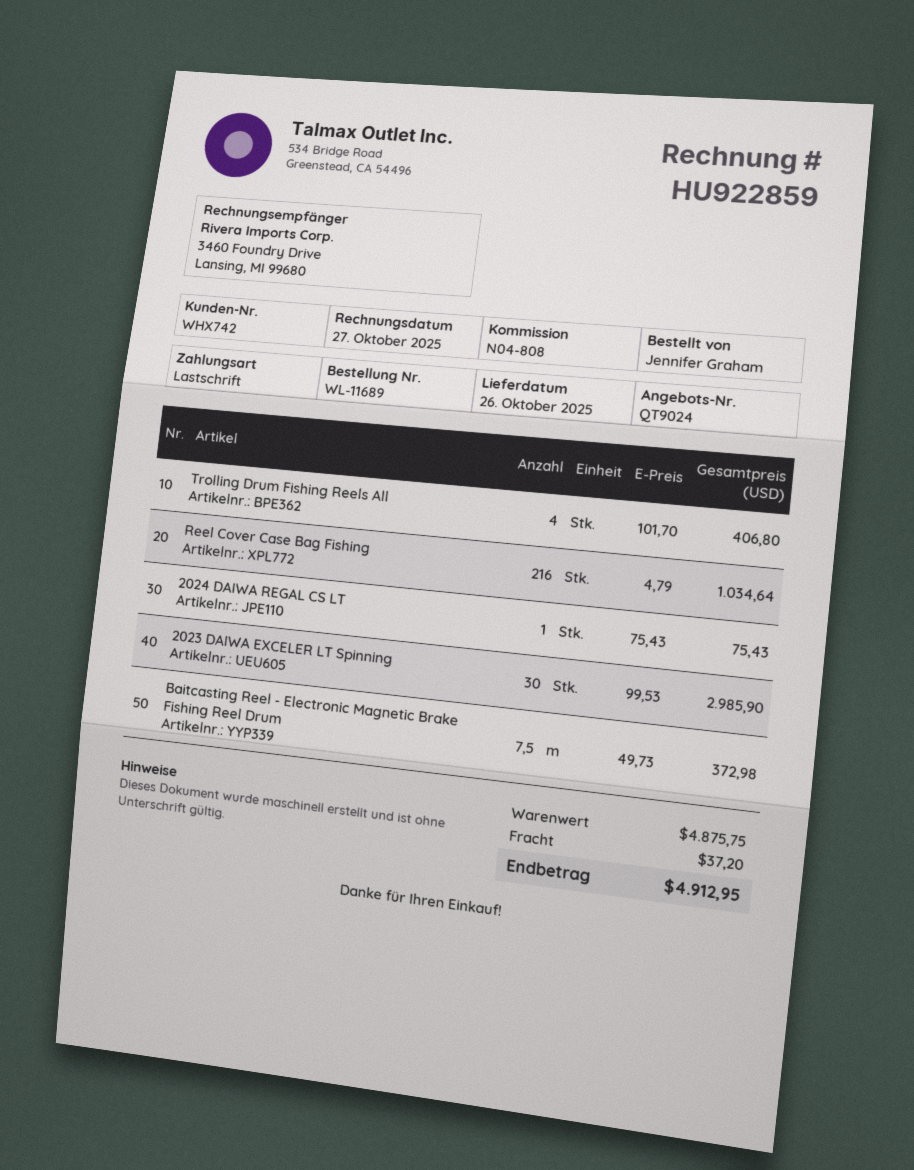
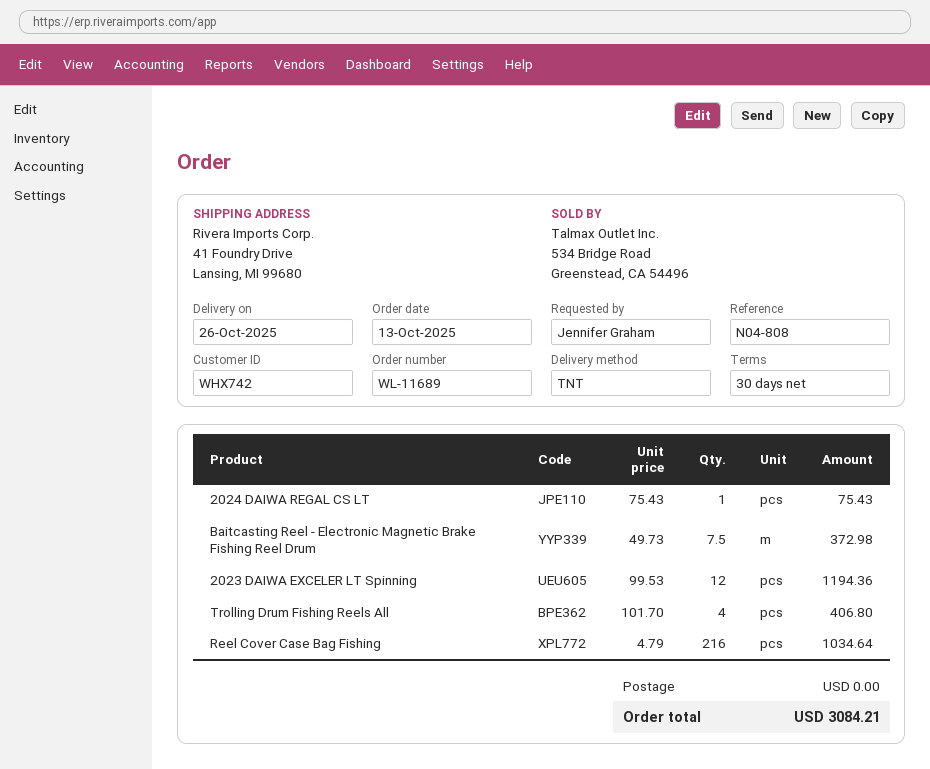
2023 DAIWA EXCELER LT Spinning: 30 x 99.53 = 2985.90 -> 12 x 99.53 = 1194.36
shipping: 37.20 -> 0.00
total: 4912.95 -> 3084.21

